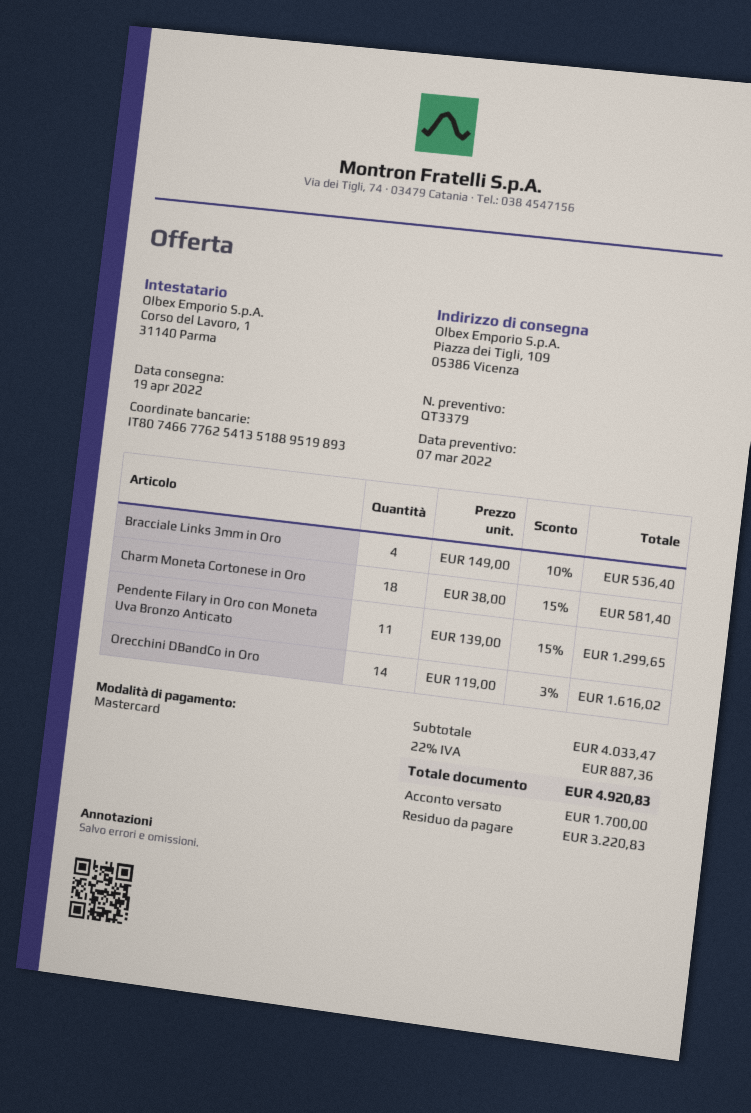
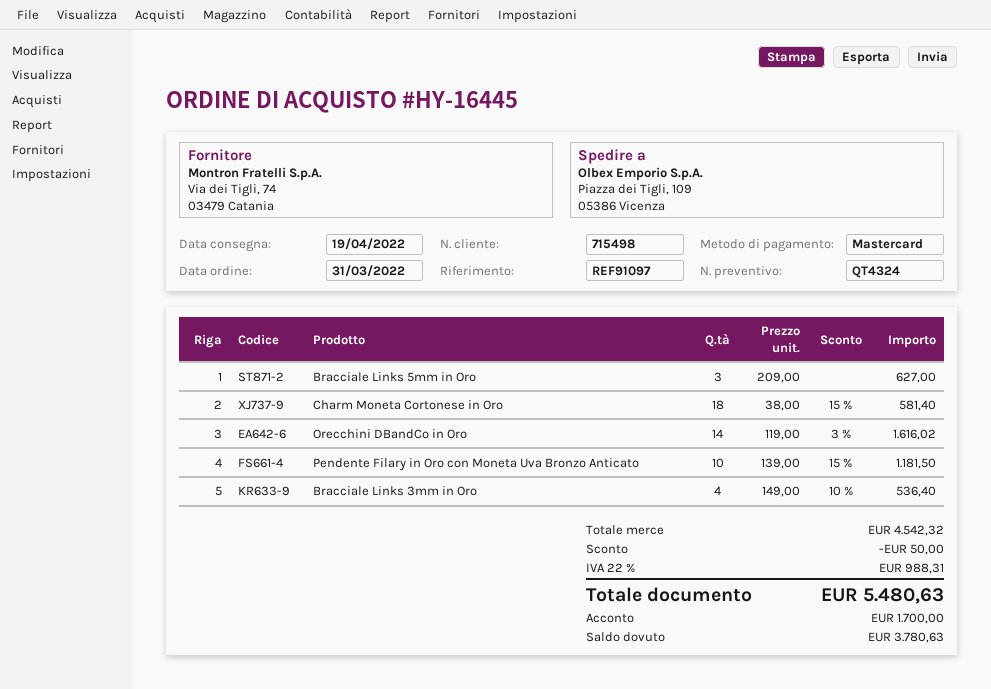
quote number: QT3379 -> QT4324
Pendente Filary in Oro con Moneta Uva Bronzo Anticato: 11 x 139.00 - 15% = 1299.65 -> 10 x 139.00 - 15% = 1181.50
Bracciale Links 5mm in Oro: none -> 3 x 209.00 = 627.00
subtotal: 4033.47 -> 4542.32
discount: none -> 50.00
tax: 22% = 887.36 -> 22% = 988.31
total: 4920.83 -> 5480.63
balance: 3220.83 -> 3780.63

